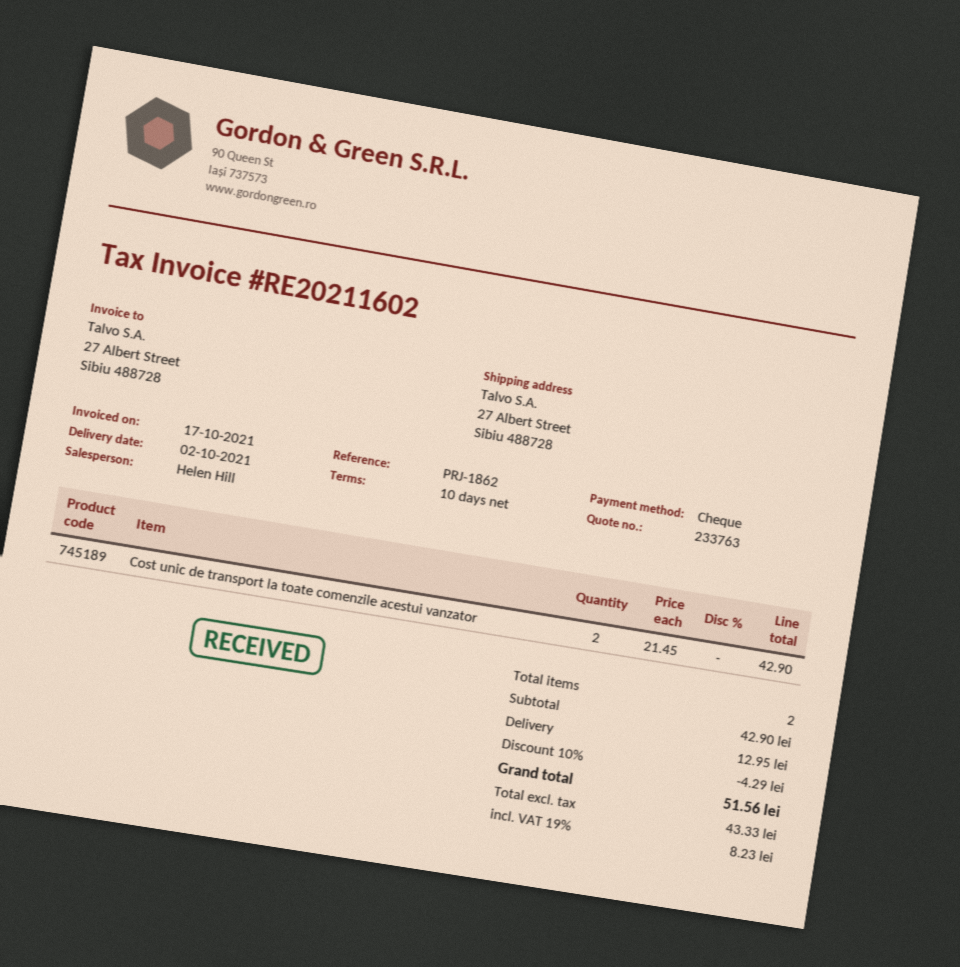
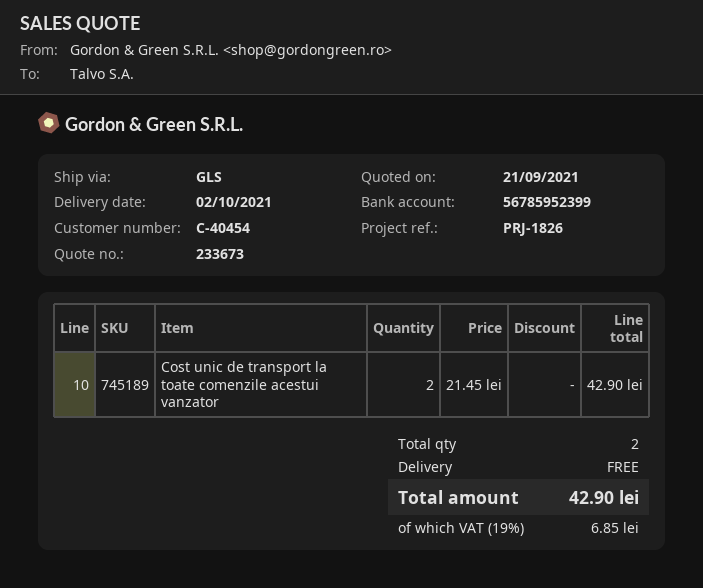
quote number: 233763 -> 233673
reference: PRJ-1862 -> PRJ-1826
discount: 10% = 4.29 -> none
shipping: 12.95 -> 0.00
tax: 19% = 8.23 -> 19% = 6.85
total: 51.56 -> 42.90

